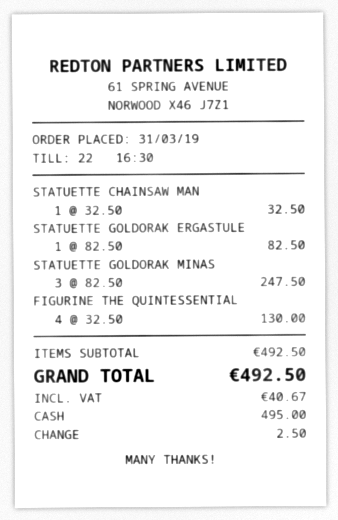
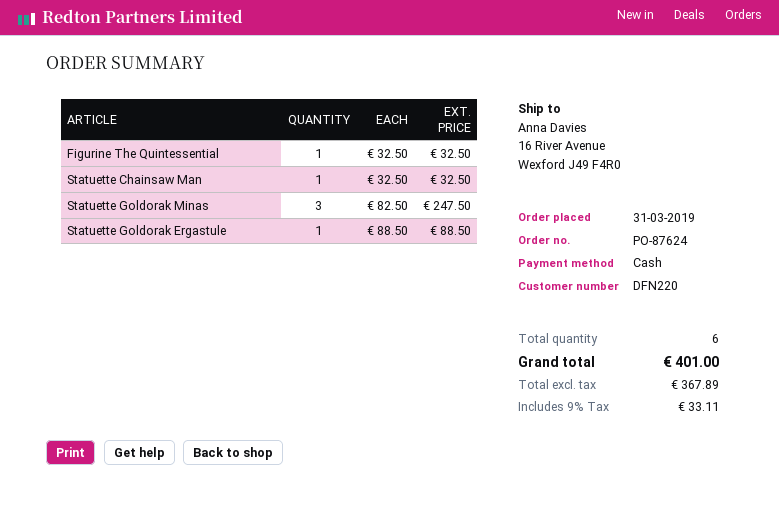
STATUETTE GOLDORAK ERGASTULE: 1 x 82.50 = 82.50 -> 1 x 88.50 = 88.50
FIGURINE THE QUINTESSENTIAL: 4 x 32.50 = 130.00 -> 1 x 32.50 = 32.50
tax: 40.67 -> 33.11
total: 492.50 -> 401.00

